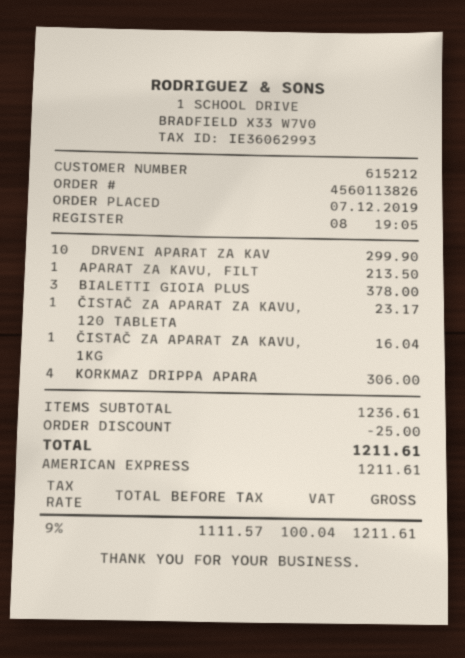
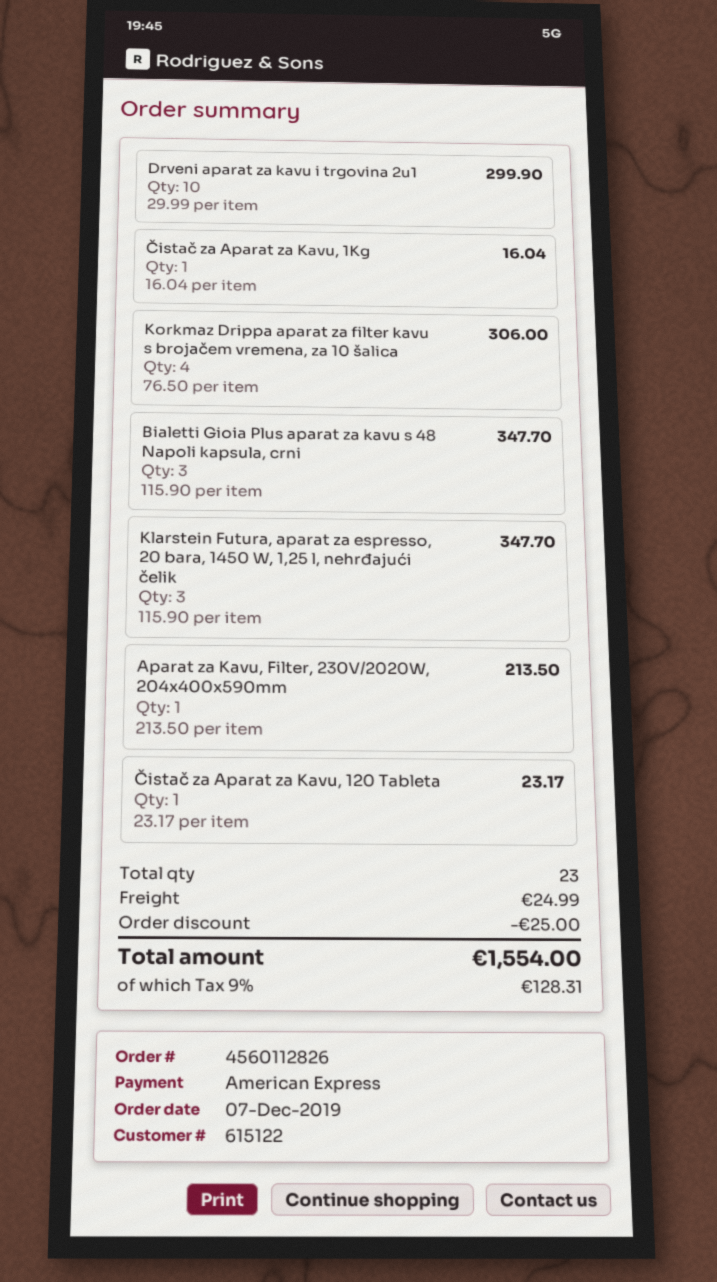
order number: 4560113826 -> 4560112826
customer number: 615212 -> 615122
BIALETTI GIOIA PLUS: 3 for 378.00 -> 3 for 347.70
Klarstein Futura, aparat za espresso, 20 bara, 1450 W, 1,25 l, nehrđajući čelik: none -> 3 for 347.70
shipping: none -> 24.99
tax: 9% = 100.04 -> 9% = 128.31
total: 1211.61 -> 1554.00

